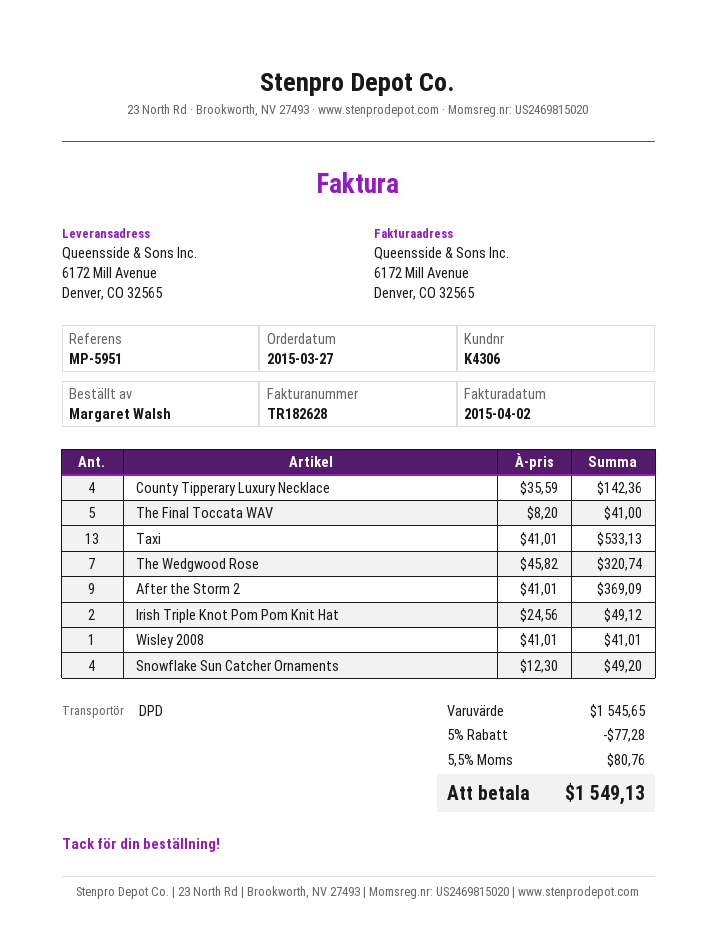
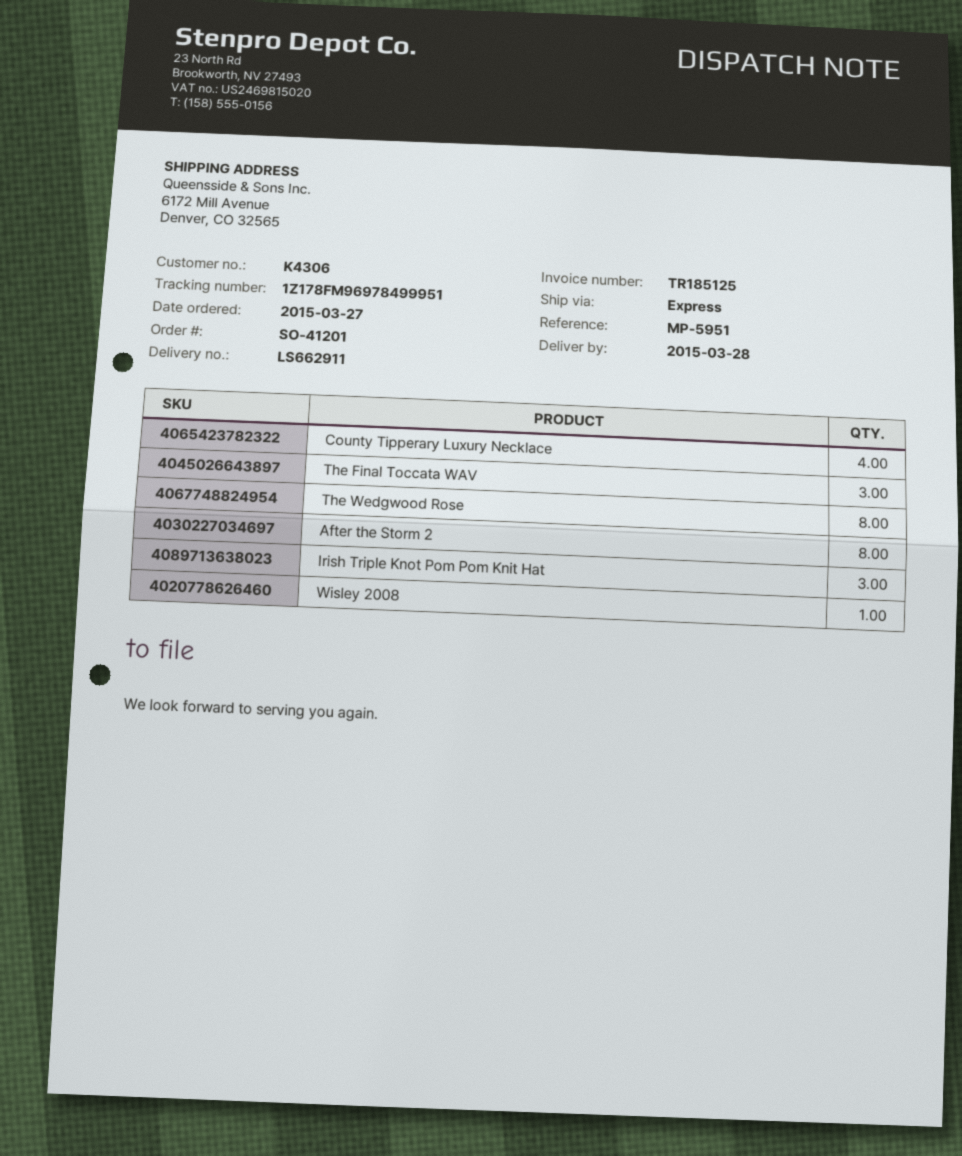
invoice number: TR182628 -> TR185125
shipping method: DPD -> express
The Final Toccata WAV: 5 -> 3
Taxi: 13 -> none
The Wedgwood Rose: 7 -> 8
After the Storm 2: 9 -> 8
Irish Triple Knot Pom Pom Knit Hat: 2 -> 3
Snowflake Sun Catcher Ornaments: 4 -> none

